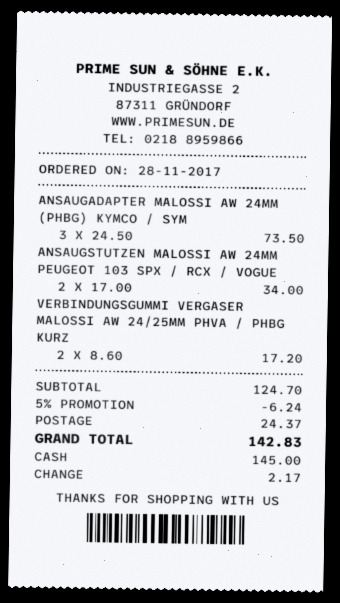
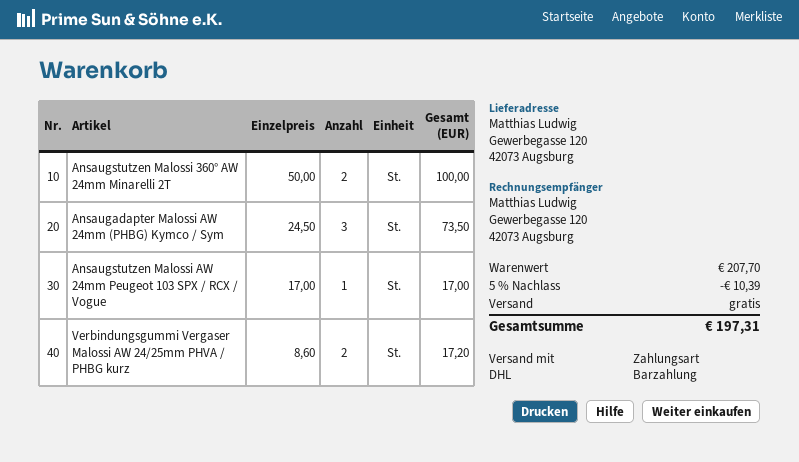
ANSAUGSTUTZEN MALOSSI AW 24MM PEUGEOT 103 SPX / RCX / VOGUE: 2 x 17.00 = 34.00 -> 1 x 17.00 = 17.00
Ansaugstutzen Malossi 360° AW 24mm Minarelli 2T: none -> 2 x 50.00 = 100.00
subtotal: 124.70 -> 207.70
discount: 5% = 6.24 -> 5% = 10.39
shipping: 24.37 -> 0.00
total: 142.83 -> 197.31

